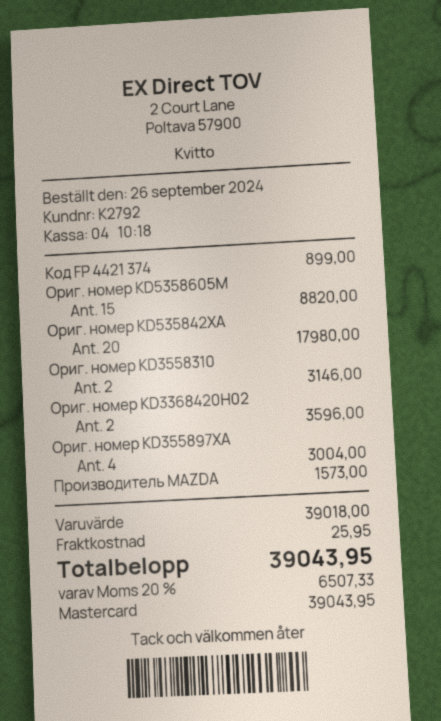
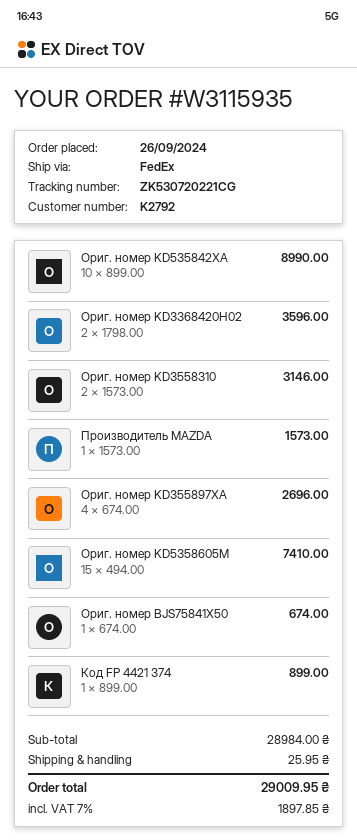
Ориг. номер KD5358605M: 15 for 8820.00 -> 15 for 7410.00
Ориг. номер KD535842XA: 20 for 17980.00 -> 10 for 8990.00
Ориг. номер KD355897XA: 4 for 3004.00 -> 4 for 2696.00
Ориг. номер BJS75841X50: none -> 1 for 674.00
subtotal: 39018.00 -> 28984.00
tax: 20% = 6507.33 -> 7% = 1897.85
total: 39043.95 -> 29009.95

